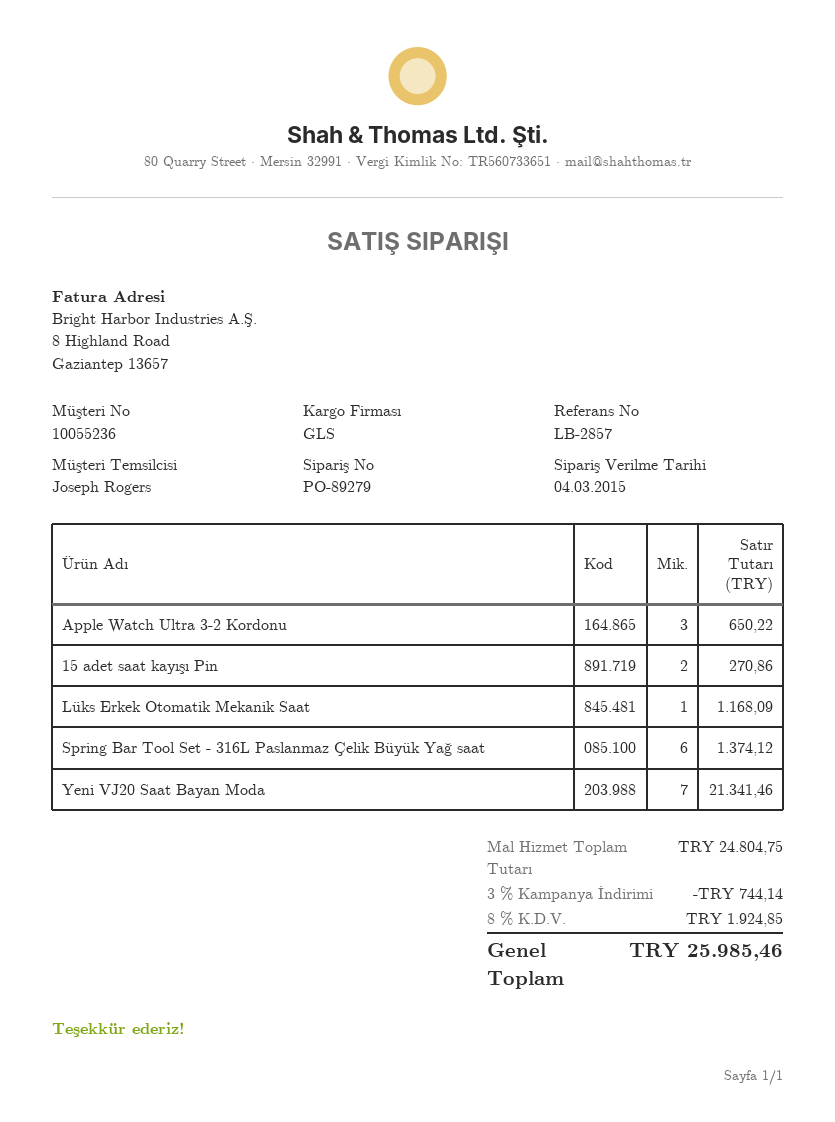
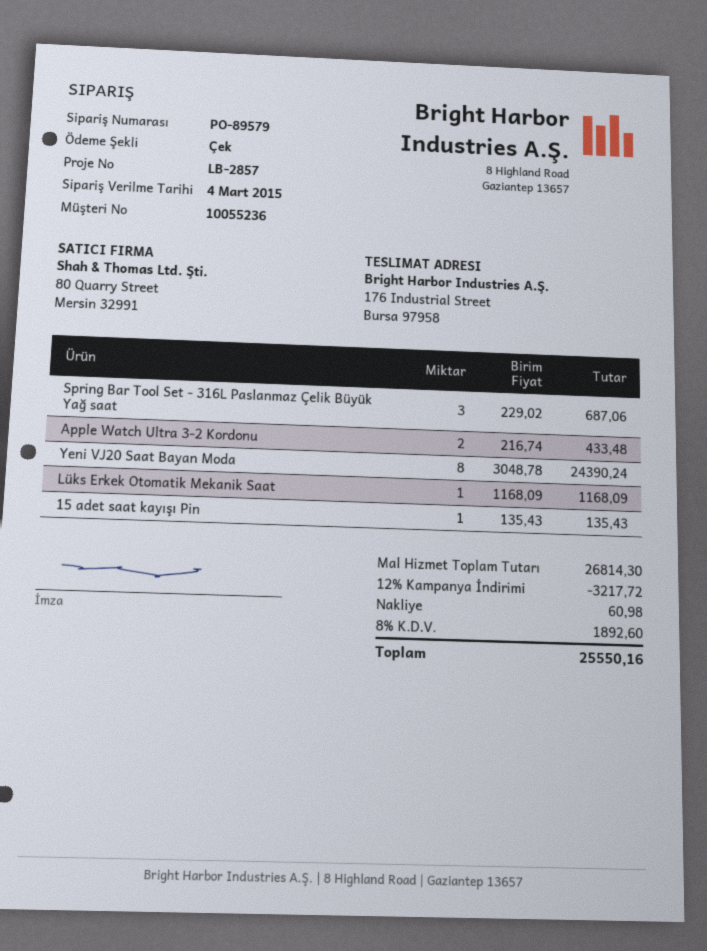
order number: PO-89279 -> PO-89579
Apple Watch Ultra 3-2 Kordonu: 3 for 650.22 -> 2 for 433.48
15 adet saat kayışı Pin: 2 for 270.86 -> 1 for 135.43
Spring Bar Tool Set - 316L Paslanmaz Çelik Büyük Yağ saat: 6 for 1374.12 -> 3 for 687.06
Yeni VJ20 Saat Bayan Moda: 7 for 21341.46 -> 8 for 24390.24
subtotal: 24804.75 -> 26814.30
discount: 3% = 744.14 -> 12% = 3217.72
shipping: none -> 60.98
tax: 8% = 1924.85 -> 8% = 1892.60
total: 25985.46 -> 25550.16

